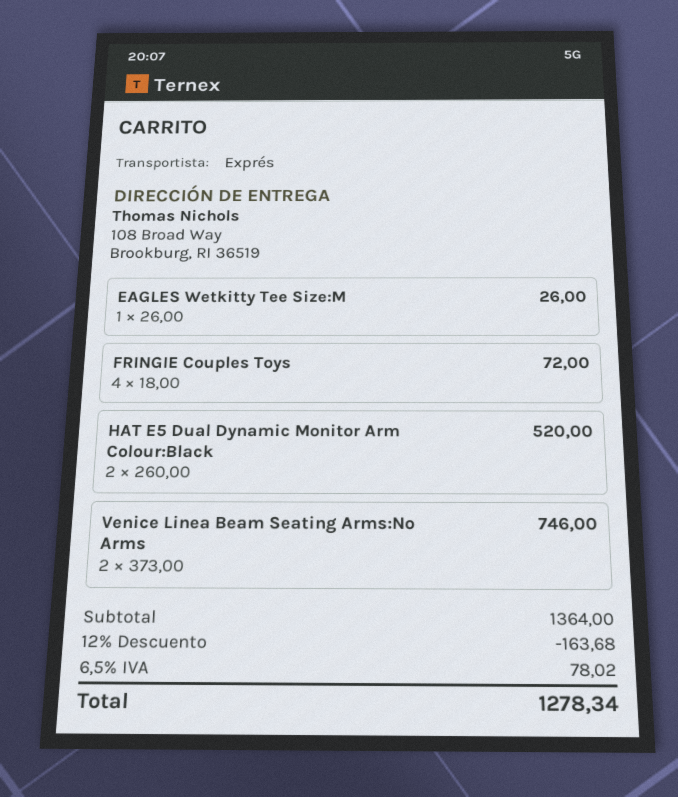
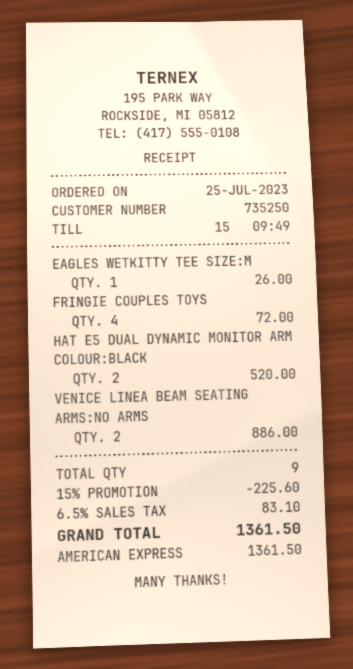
Venice Linea Beam Seating Arms:No Arms: 2 for 746.00 -> 2 for 886.00
discount: 12% = 163.68 -> 15% = 225.60
tax: 6.5% = 78.02 -> 6.5% = 83.10
total: 1278.34 -> 1361.50

